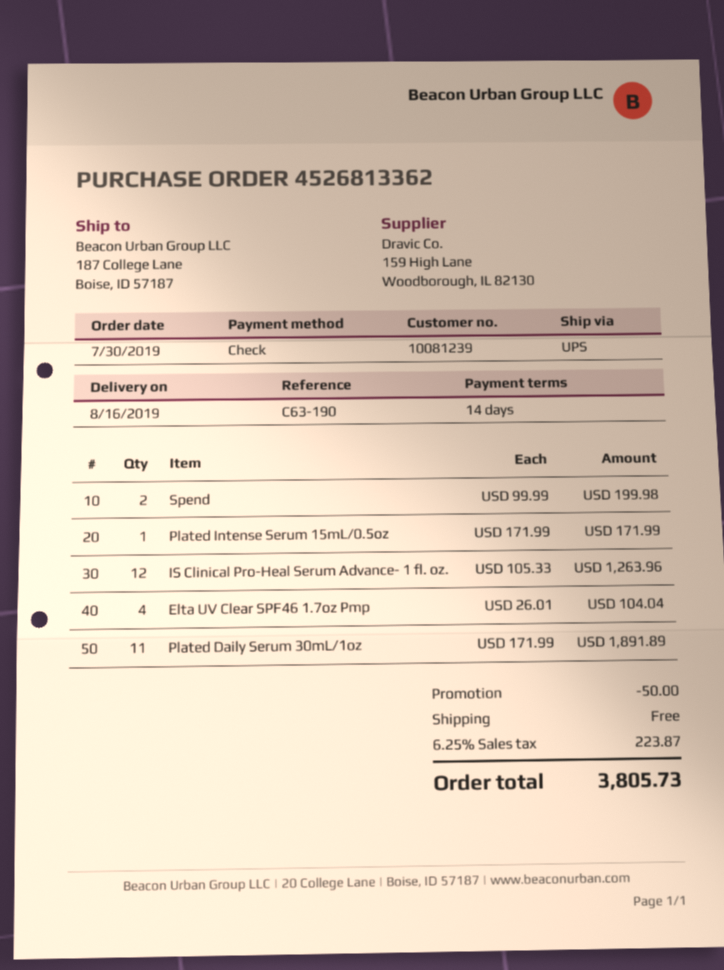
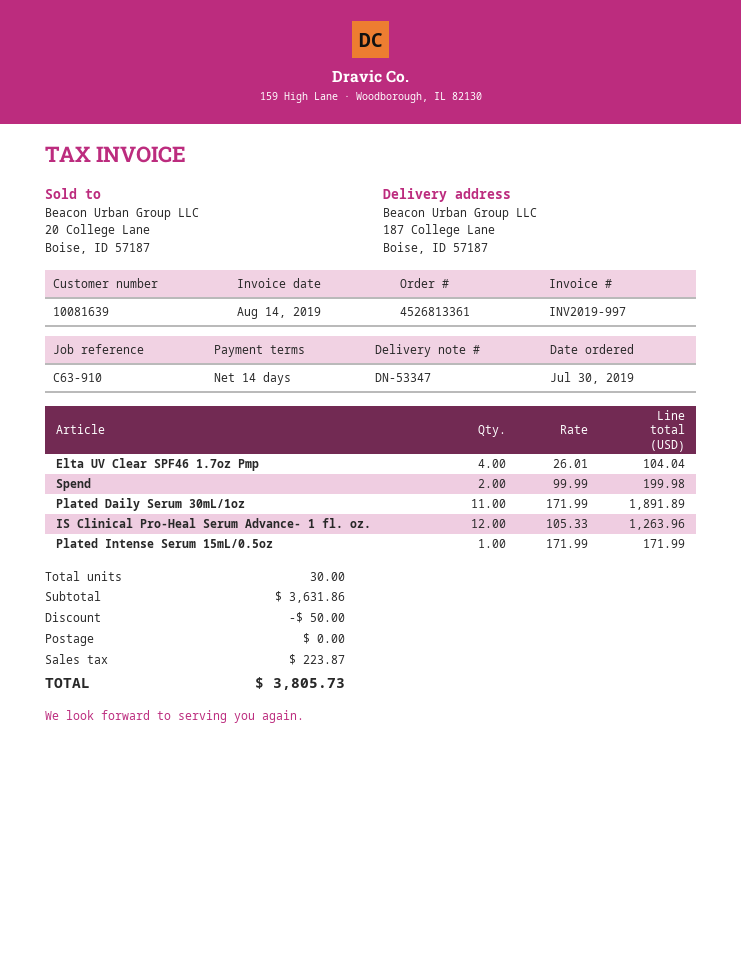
order number: 4526813362 -> 4526813361
customer number: 10081239 -> 10081639
reference: C63-190 -> C63-910

